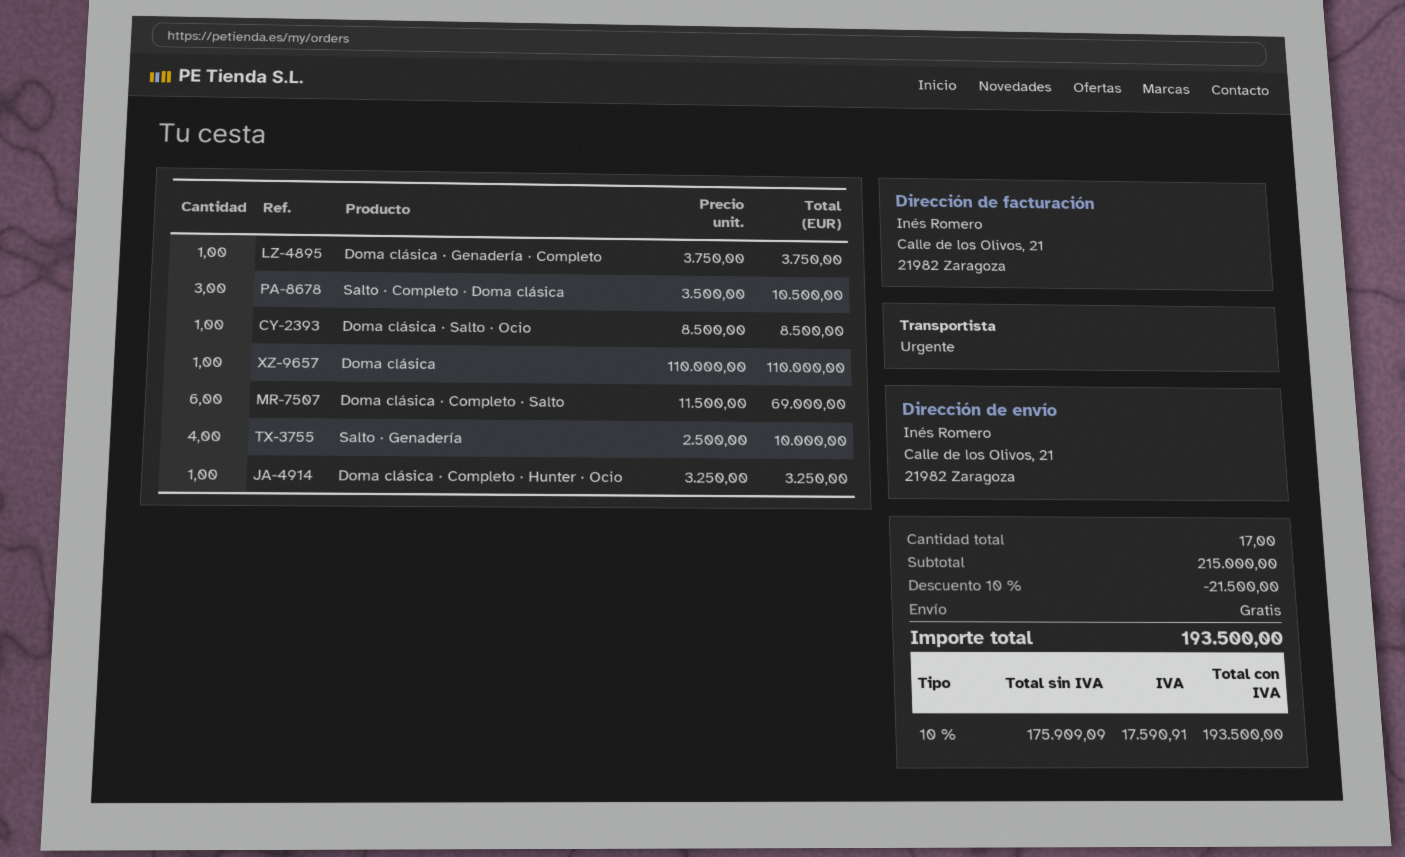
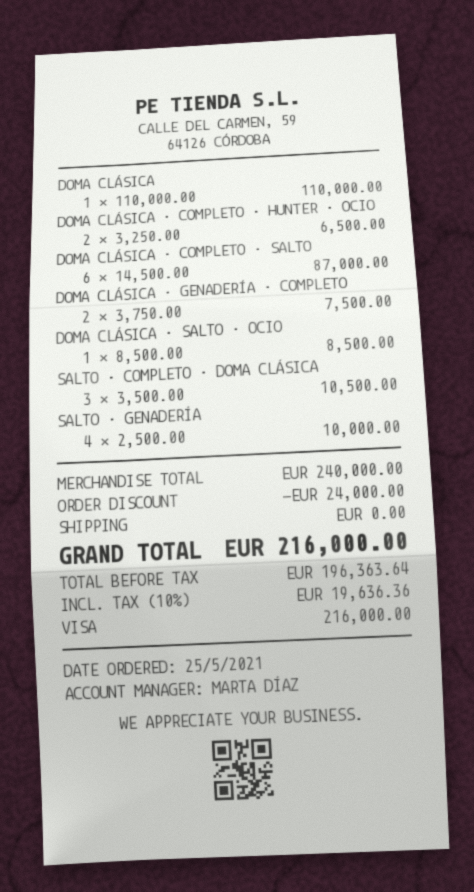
Doma clásica · Genadería · Completo: 1 x 3750.00 = 3750.00 -> 2 x 3750.00 = 7500.00
Doma clásica · Completo · Salto: 6 x 11500.00 = 69000.00 -> 6 x 14500.00 = 87000.00
Doma clásica · Completo · Hunter · Ocio: 1 x 3250.00 = 3250.00 -> 2 x 3250.00 = 6500.00
subtotal: 215000.00 -> 240000.00
discount: 21500.00 -> 24000.00
net: 175909.09 -> 196363.64
tax: 10% = 17590.91 -> 10% = 19636.36
total: 193500.00 -> 216000.00

